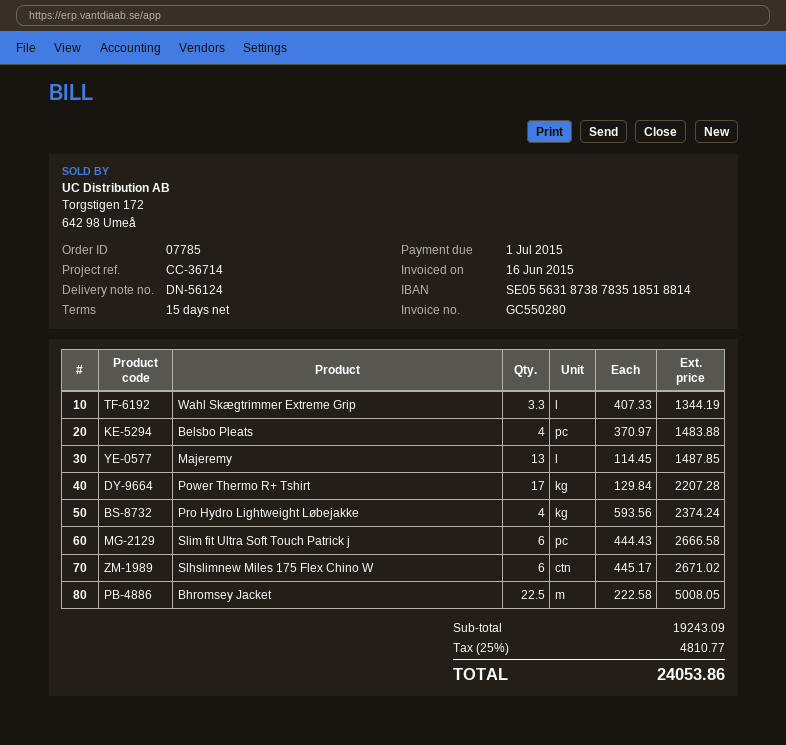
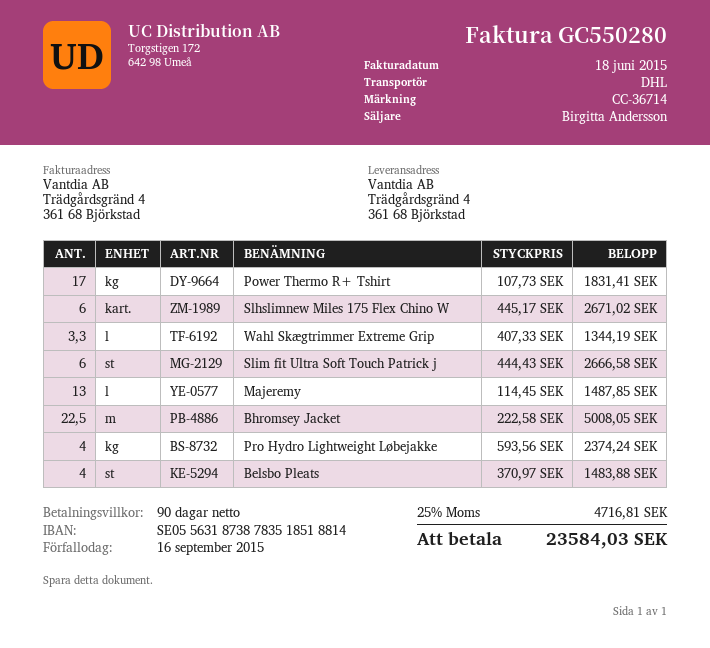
invoice date: 2015-06-16 -> 2015-06-18
payment terms: 15 days -> 90 days
due date: 2015-07-01 -> 2015-09-16
Power Thermo R+ Tshirt: 17 x 129.84 = 2207.28 -> 17 x 107.73 = 1831.41
tax: 25% = 4810.77 -> 25% = 4716.81
total: 24053.86 -> 23584.03

